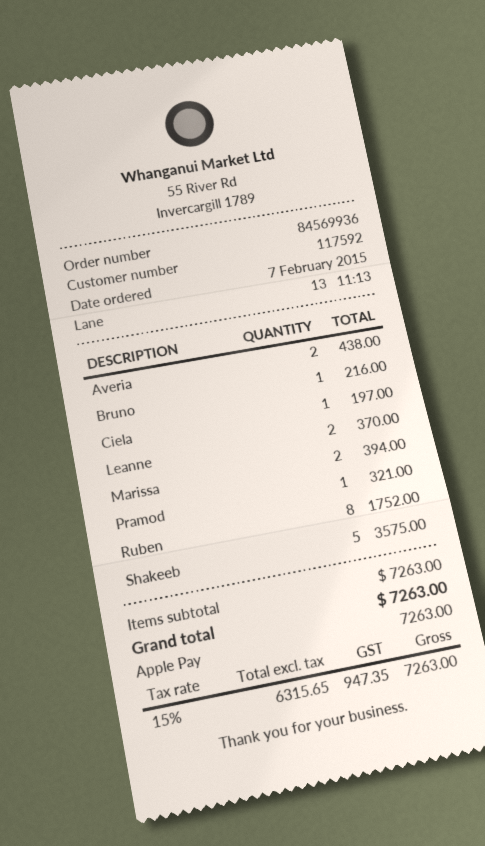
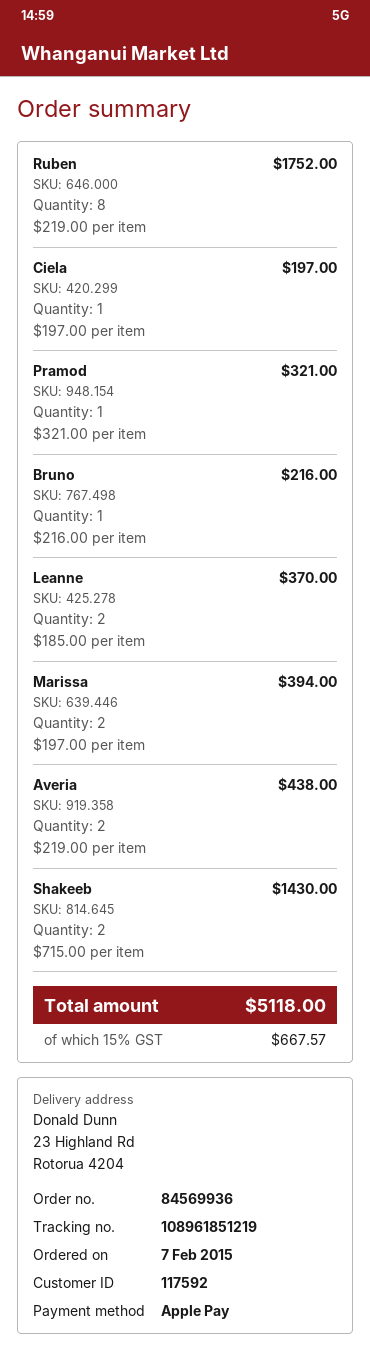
Shakeeb: 5 for 3575.00 -> 2 for 1430.00
tax: 15% = 947.35 -> 15% = 667.57
total: 7263.00 -> 5118.00

